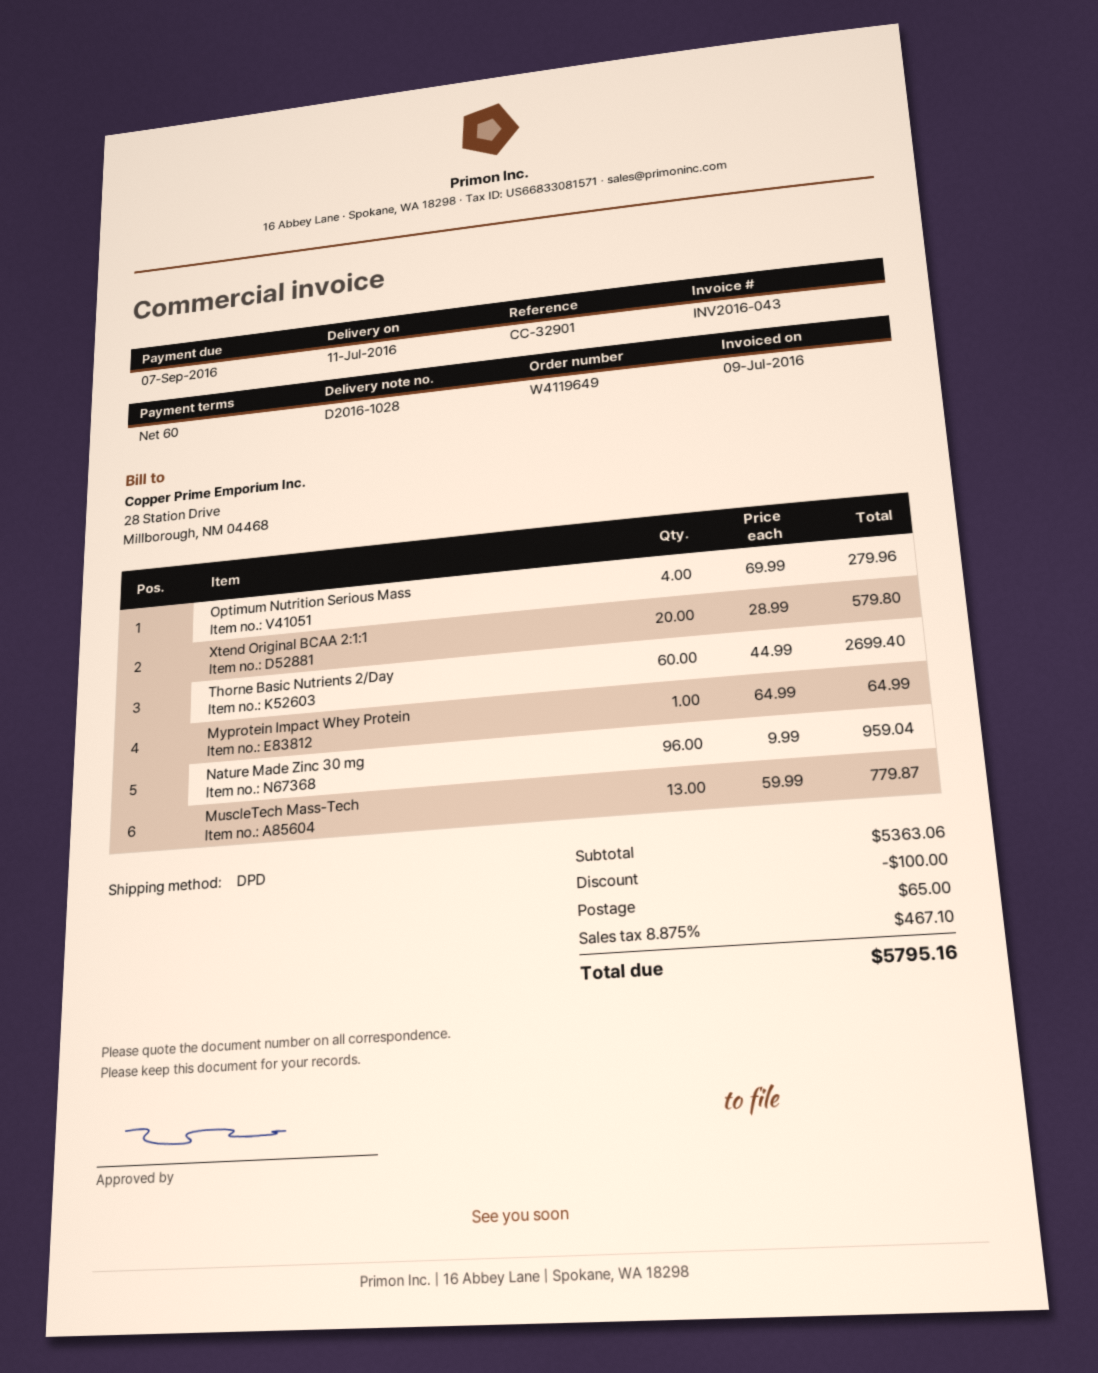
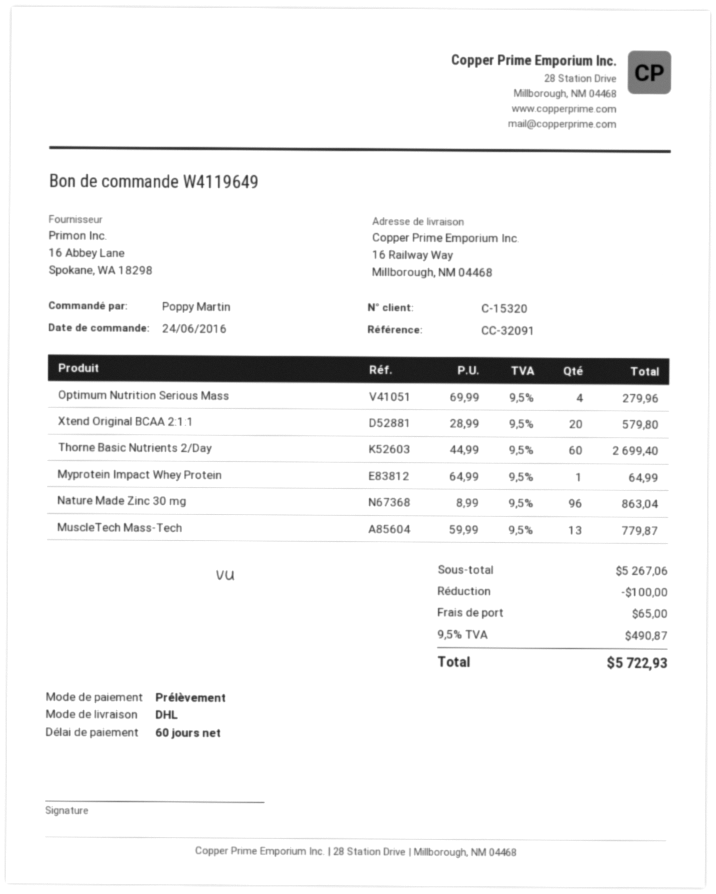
reference: CC-32901 -> CC-32091
shipping method: DPD -> DHL
Nature Made Zinc 30 mg: 96 x 9.99 = 959.04 -> 96 x 8.99 = 863.04
subtotal: 5363.06 -> 5267.06
tax: 8.875% = 467.10 -> 9.5% = 490.87
total: 5795.16 -> 5722.93

